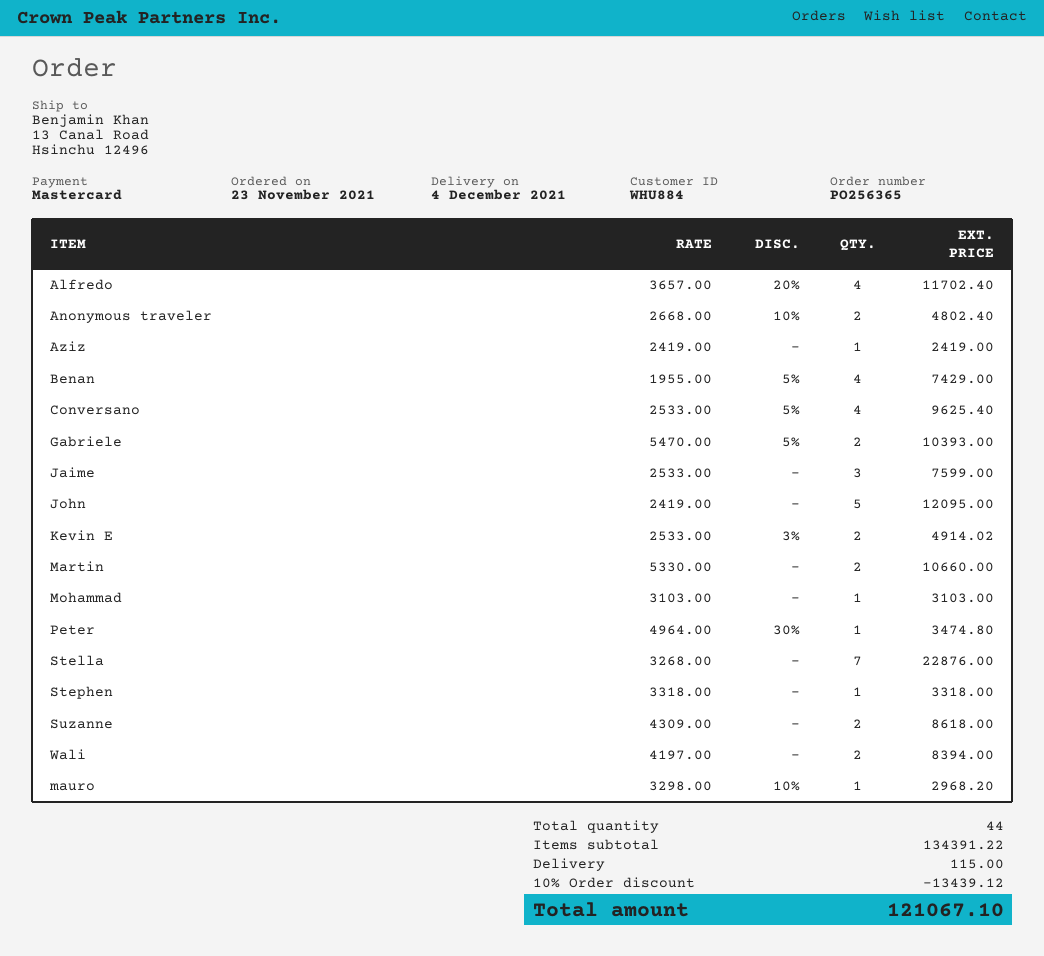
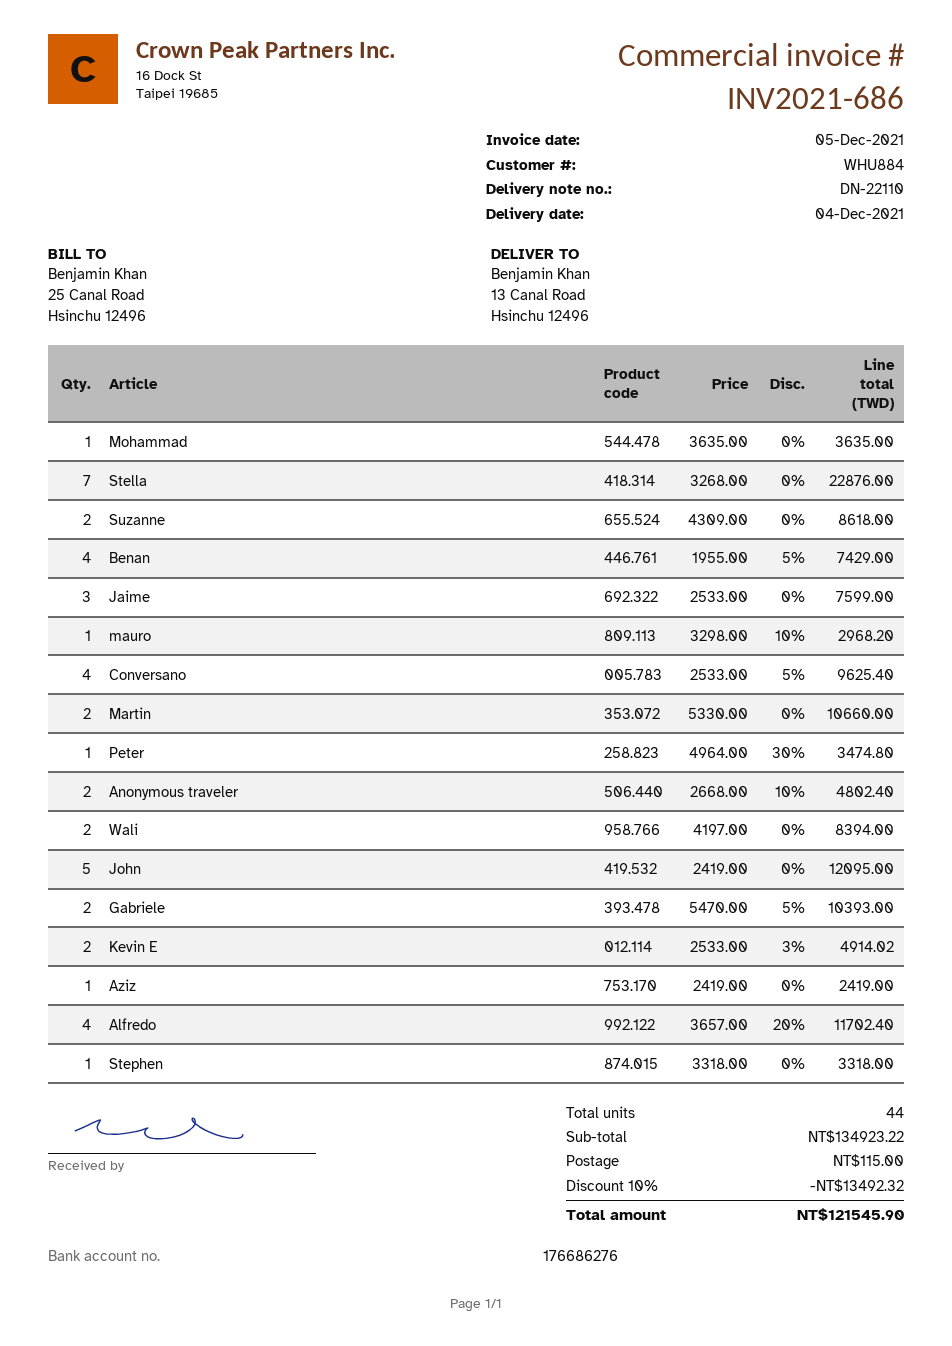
Mohammad: 1 x 3103.00 = 3103.00 -> 1 x 3635.00 = 3635.00
subtotal: 134391.22 -> 134923.22
discount: 10% = 13439.12 -> 10% = 13492.32
total: 121067.10 -> 121545.90

